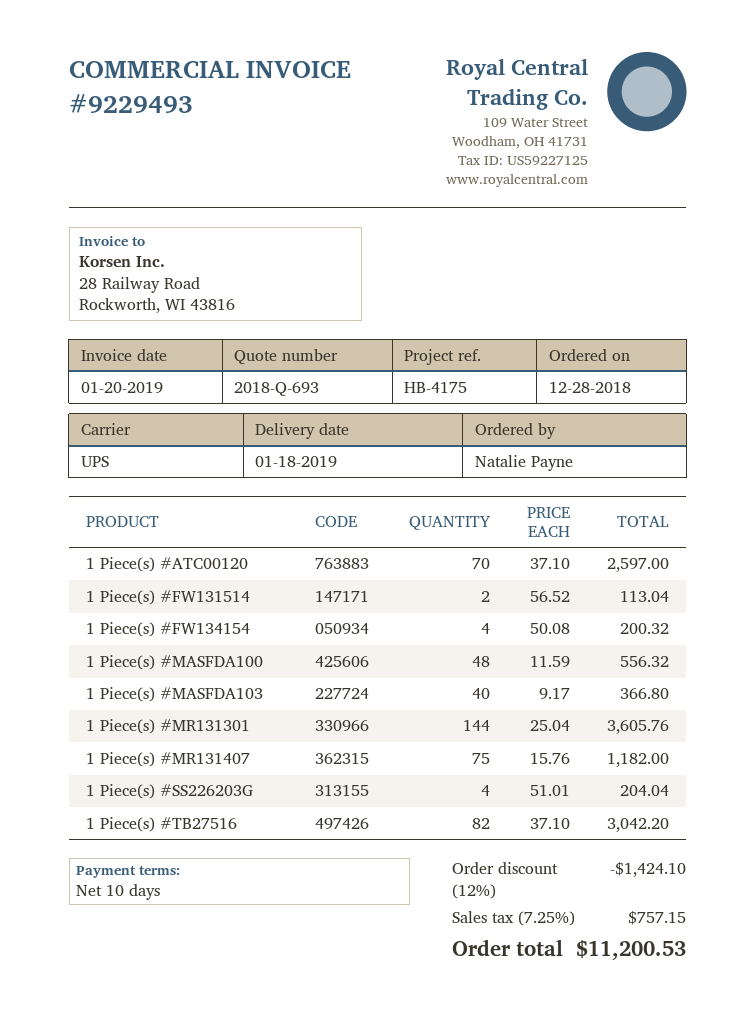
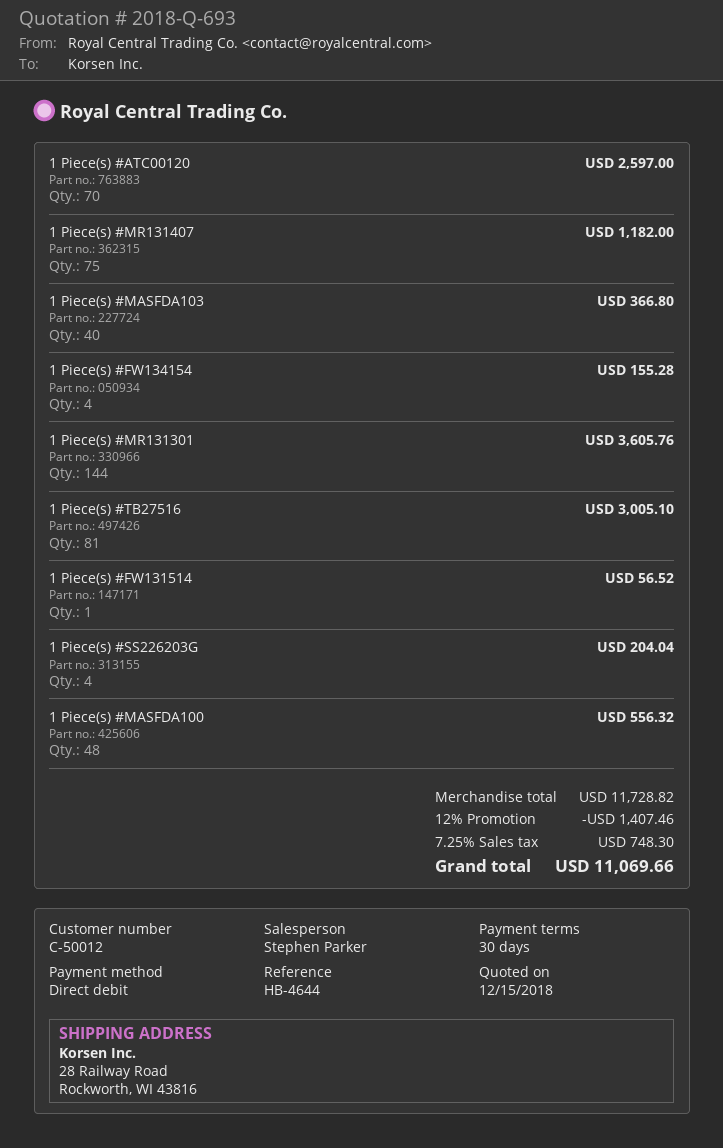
payment terms: 10 days -> 30 days
reference: HB-4175 -> HB-4644
1 Piece(s) #FW131514: 2 for 113.04 -> 1 for 56.52
1 Piece(s) #FW134154: 4 for 200.32 -> 4 for 155.28
1 Piece(s) #TB27516: 82 for 3042.20 -> 81 for 3005.10
discount: 12% = 1424.10 -> 12% = 1407.46
tax: 7.25% = 757.15 -> 7.25% = 748.30
total: 11200.53 -> 11069.66

